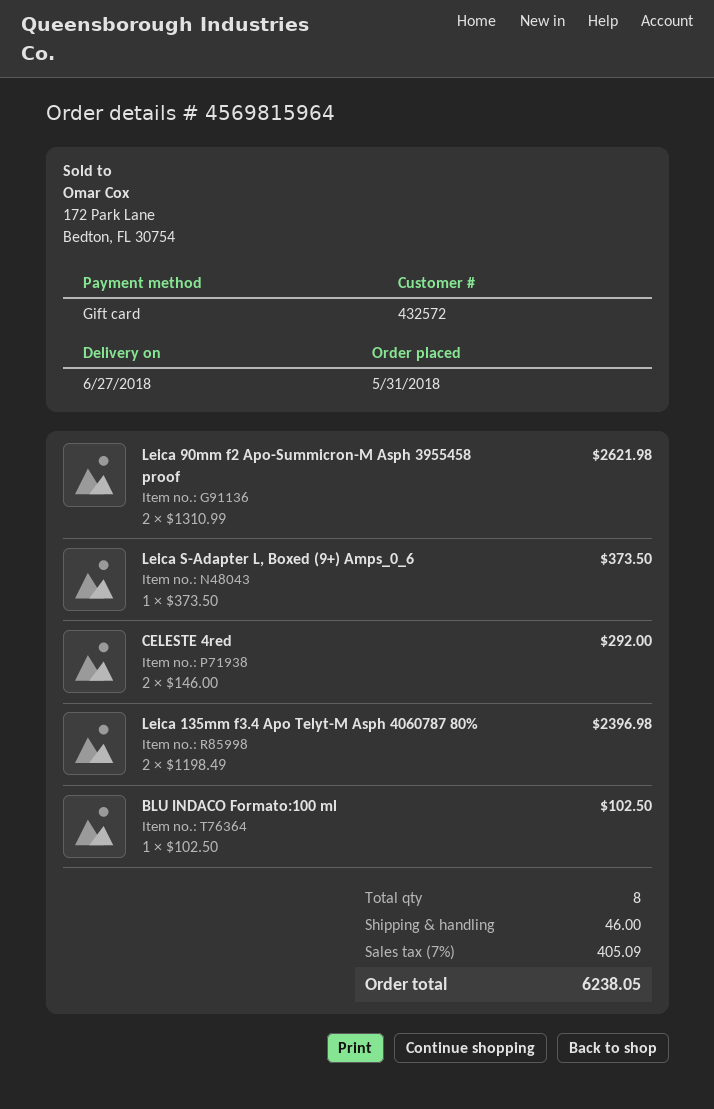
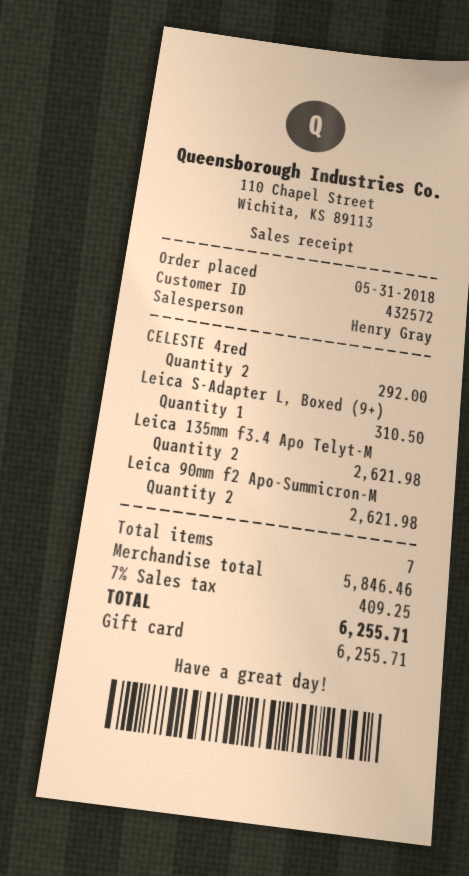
Leica S-Adapter L, Boxed (9+) Amps_0_6: 1 for 373.50 -> 1 for 310.50
Leica 135mm f3.4 Apo Telyt-M Asph 4060787 80%: 2 for 2396.98 -> 2 for 2621.98
BLU INDACO Formato:100 ml: 1 for 102.50 -> none
total quantity: 8 -> 7
shipping: 46.00 -> none
tax: 7% = 405.09 -> 7% = 409.25
total: 6238.05 -> 6255.71

